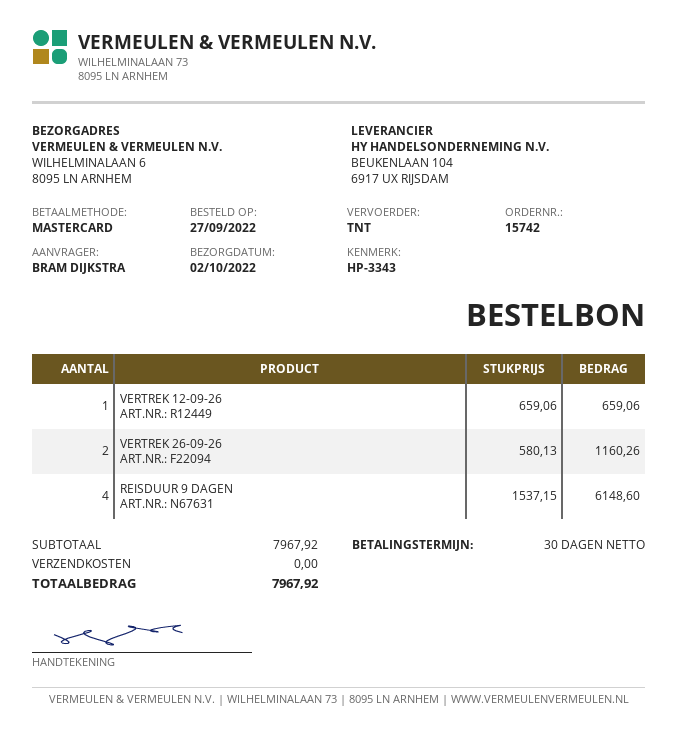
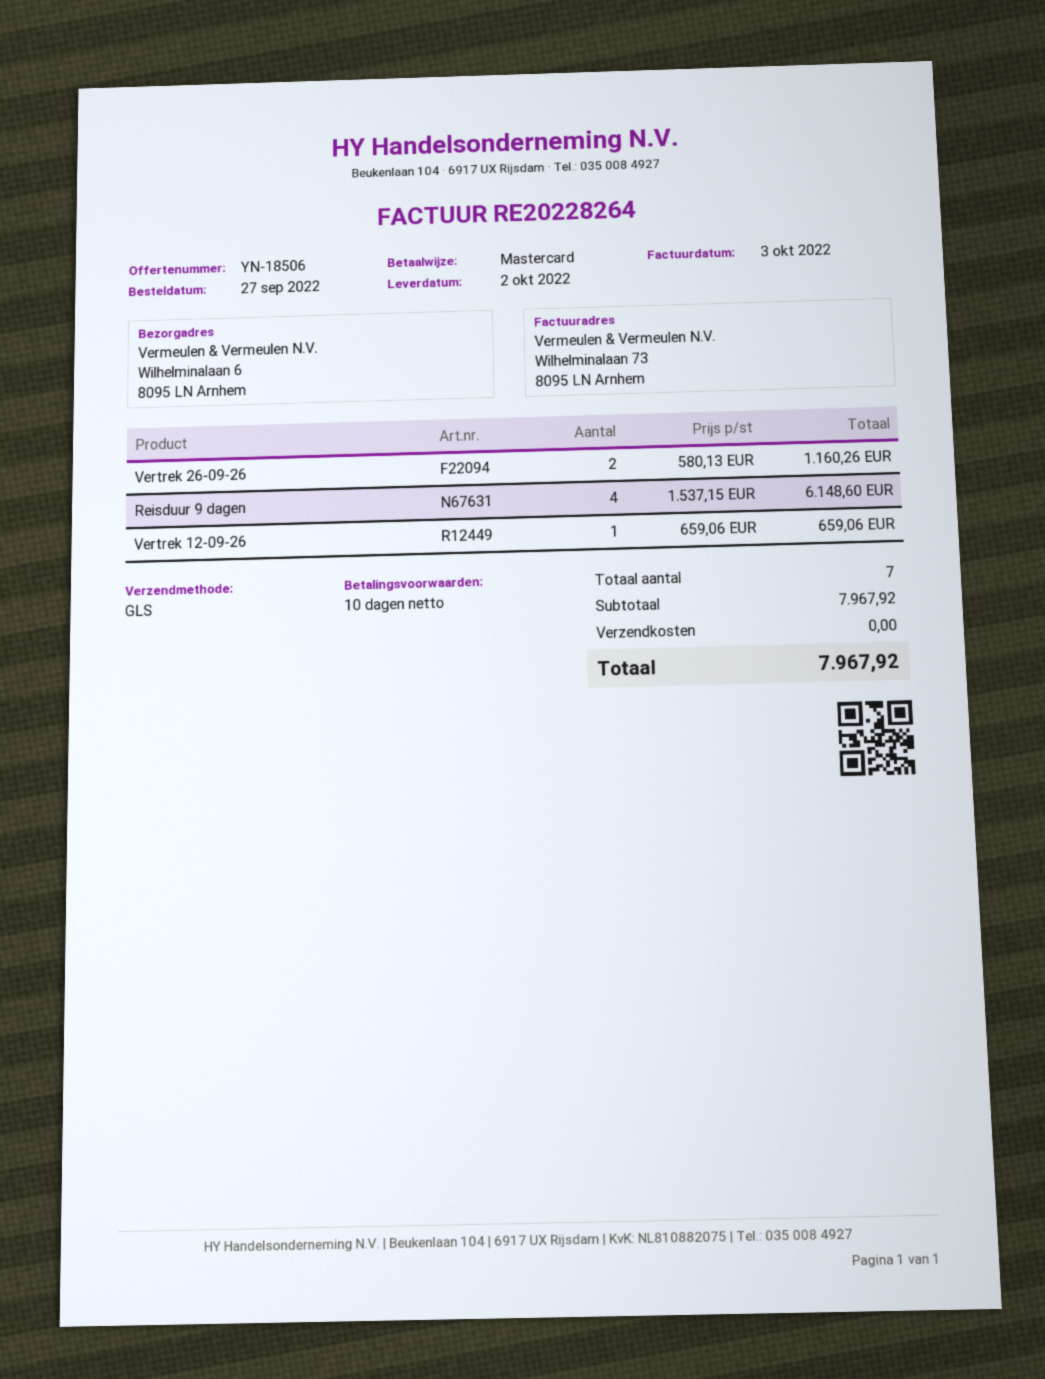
payment terms: 30 days -> 10 days
shipping method: TNT -> GLS

